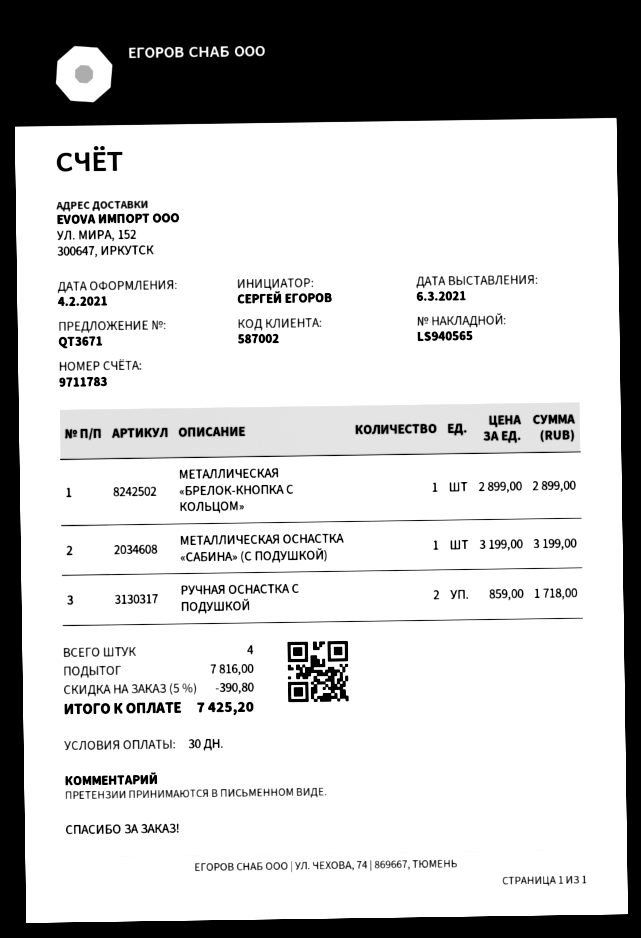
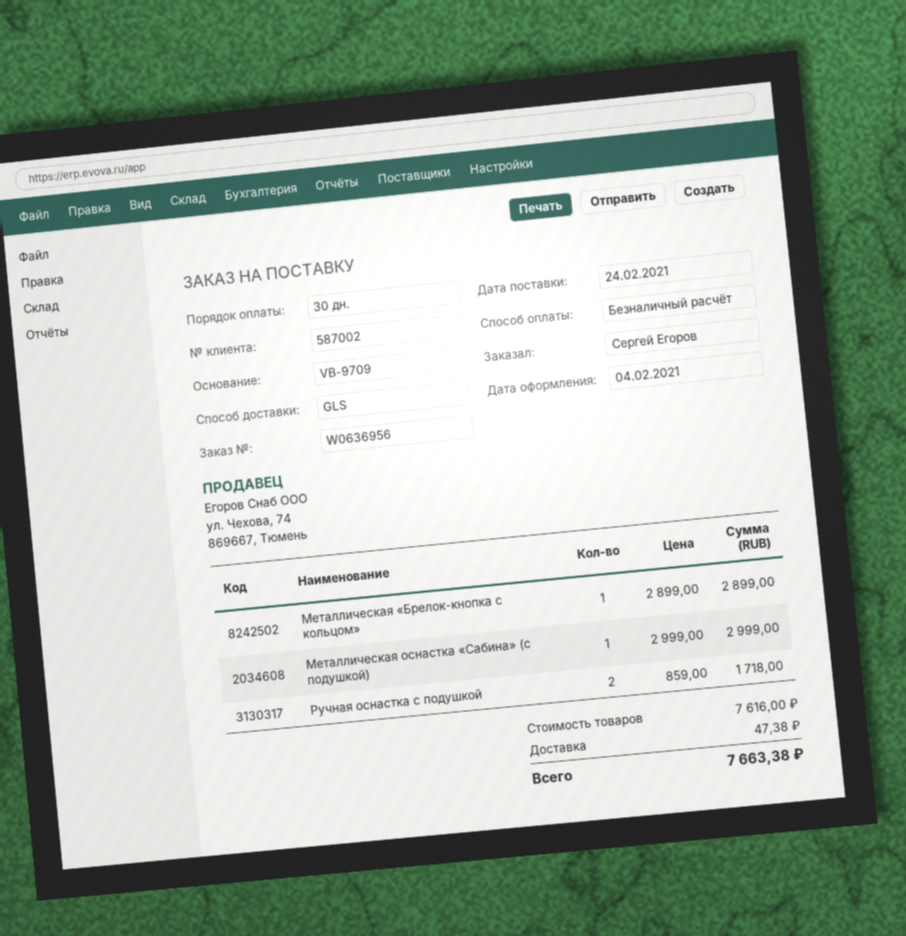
МЕТАЛЛИЧЕСКАЯ ОСНАСТКА «САБИНА» (С ПОДУШКОЙ): 1 x 3199.00 = 3199.00 -> 1 x 2999.00 = 2999.00
subtotal: 7816.00 -> 7616.00
discount: 5% = 390.80 -> none
shipping: none -> 47.38
total: 7425.20 -> 7663.38

